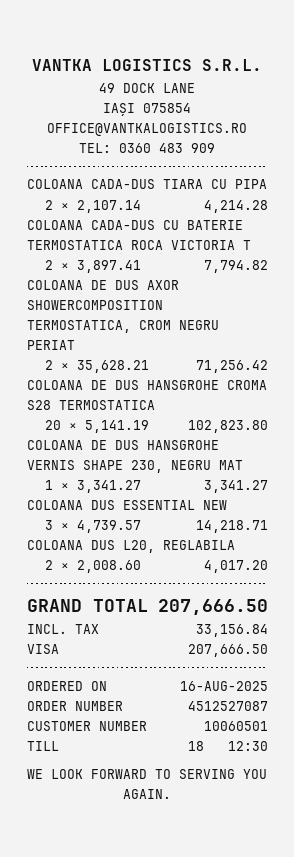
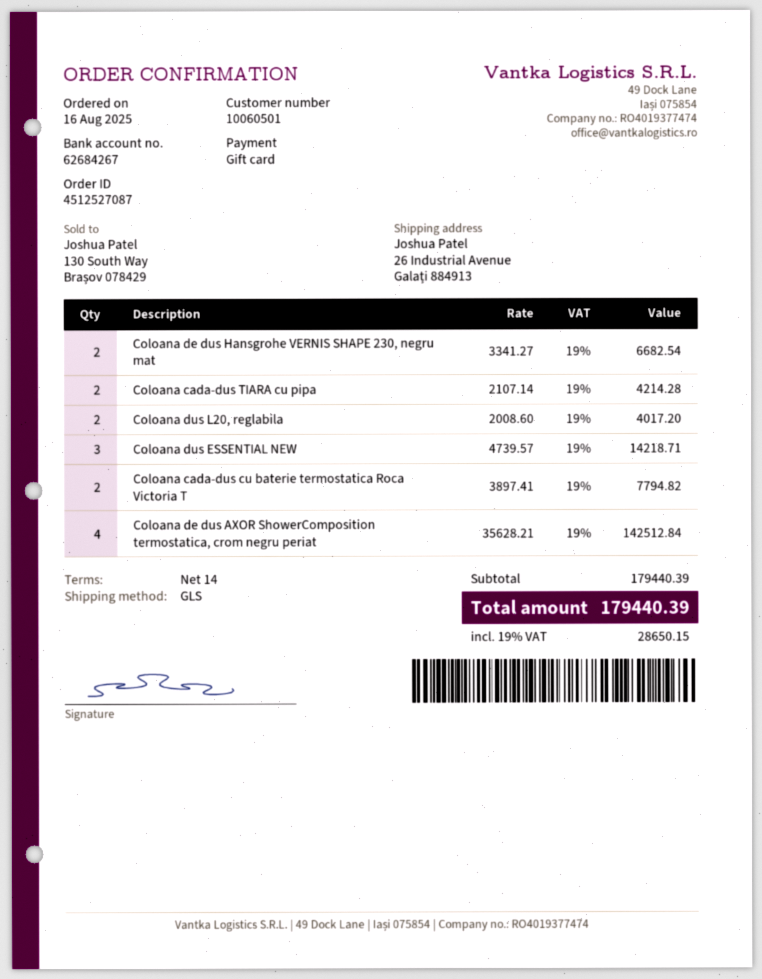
payment method: Visa -> gift card
COLOANA DE DUS AXOR SHOWERCOMPOSITION TERMOSTATICA, CROM NEGRU PERIAT: 2 x 35628.21 = 71256.42 -> 4 x 35628.21 = 142512.84
COLOANA DE DUS HANSGROHE CROMA S28 TERMOSTATICA: 20 x 5141.19 = 102823.80 -> none
COLOANA DE DUS HANSGROHE VERNIS SHAPE 230, NEGRU MAT: 1 x 3341.27 = 3341.27 -> 2 x 3341.27 = 6682.54
tax: 33156.84 -> 28650.15
total: 207666.50 -> 179440.39

